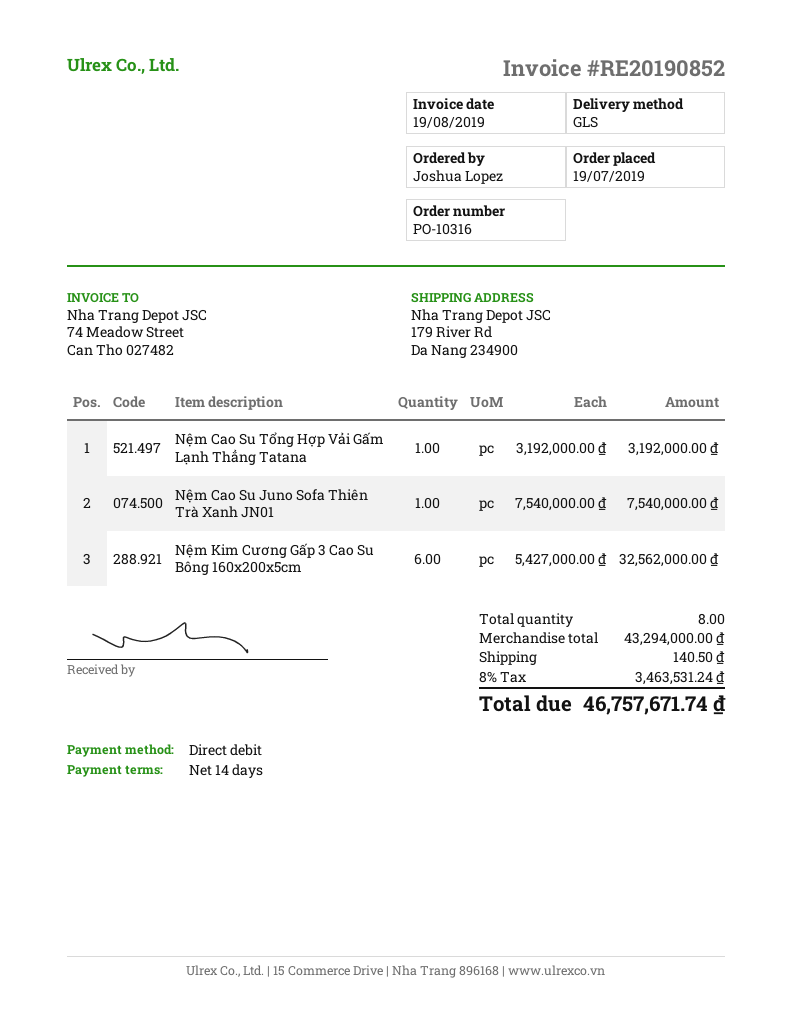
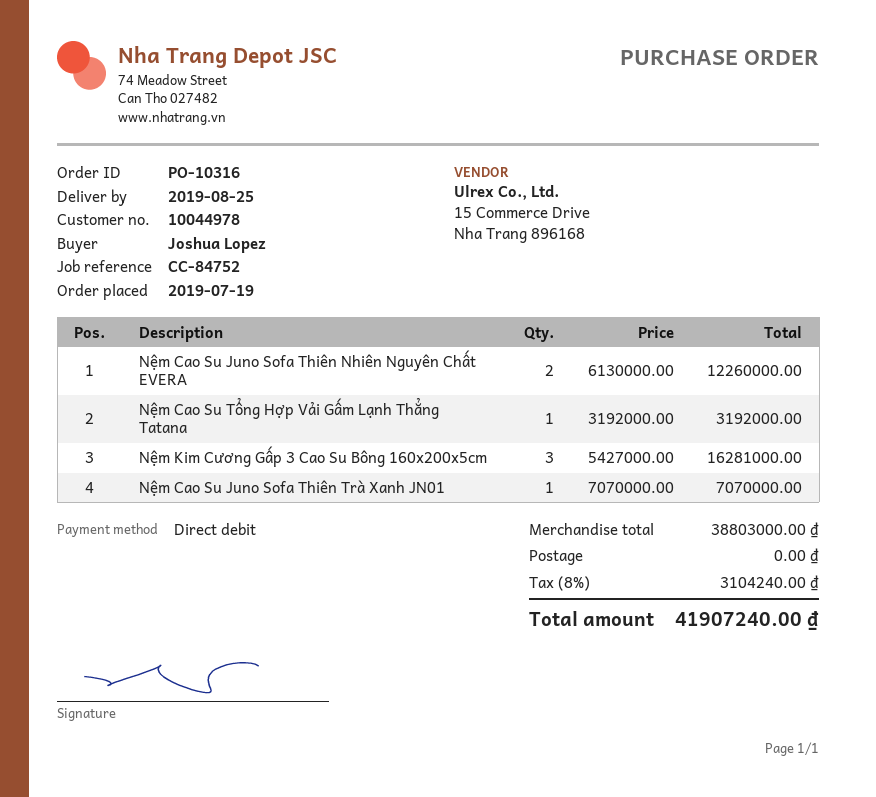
Nệm Cao Su Juno Sofa Thiên Trà Xanh JN01: 1 x 7540000.00 = 7540000.00 -> 1 x 7070000.00 = 7070000.00
Nệm Kim Cương Gấp 3 Cao Su Bông 160x200x5cm: 6 x 5427000.00 = 32562000.00 -> 3 x 5427000.00 = 16281000.00
Nệm Cao Su Juno Sofa Thiên Nhiên Nguyên Chất EVERA: none -> 2 x 6130000.00 = 12260000.00
subtotal: 43294000.00 -> 38803000.00
shipping: 140.50 -> 0.00
tax: 8% = 3463531.24 -> 8% = 3104240.00
total: 46757671.74 -> 41907240.00

